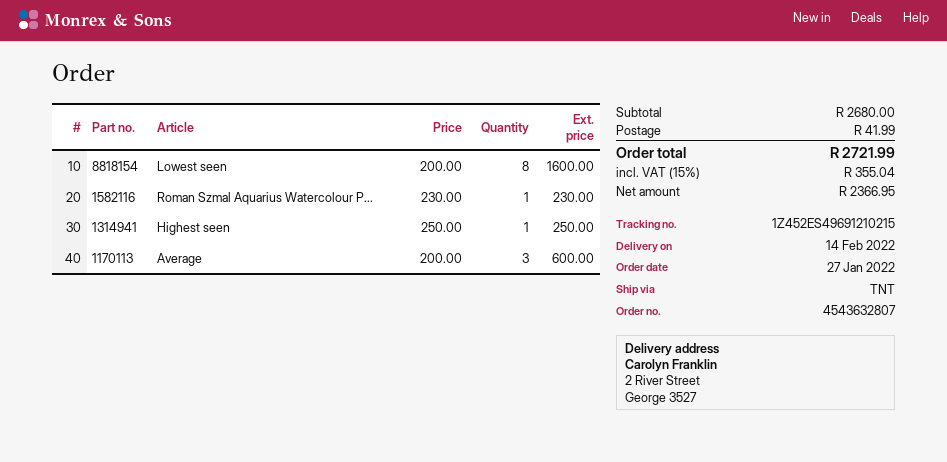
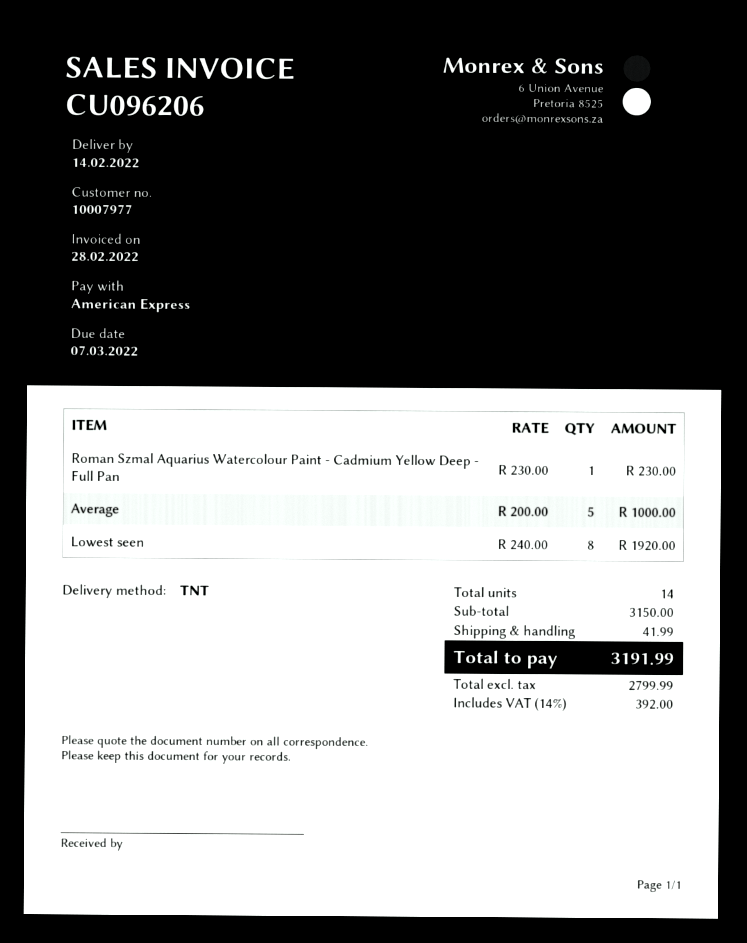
Lowest seen: 8 x 200.00 = 1600.00 -> 8 x 240.00 = 1920.00
Highest seen: 1 x 250.00 = 250.00 -> none
Average: 3 x 200.00 = 600.00 -> 5 x 200.00 = 1000.00
subtotal: 2680.00 -> 3150.00
net: 2366.95 -> 2799.99
tax: 15% = 355.04 -> 14% = 392.00
total: 2721.99 -> 3191.99

